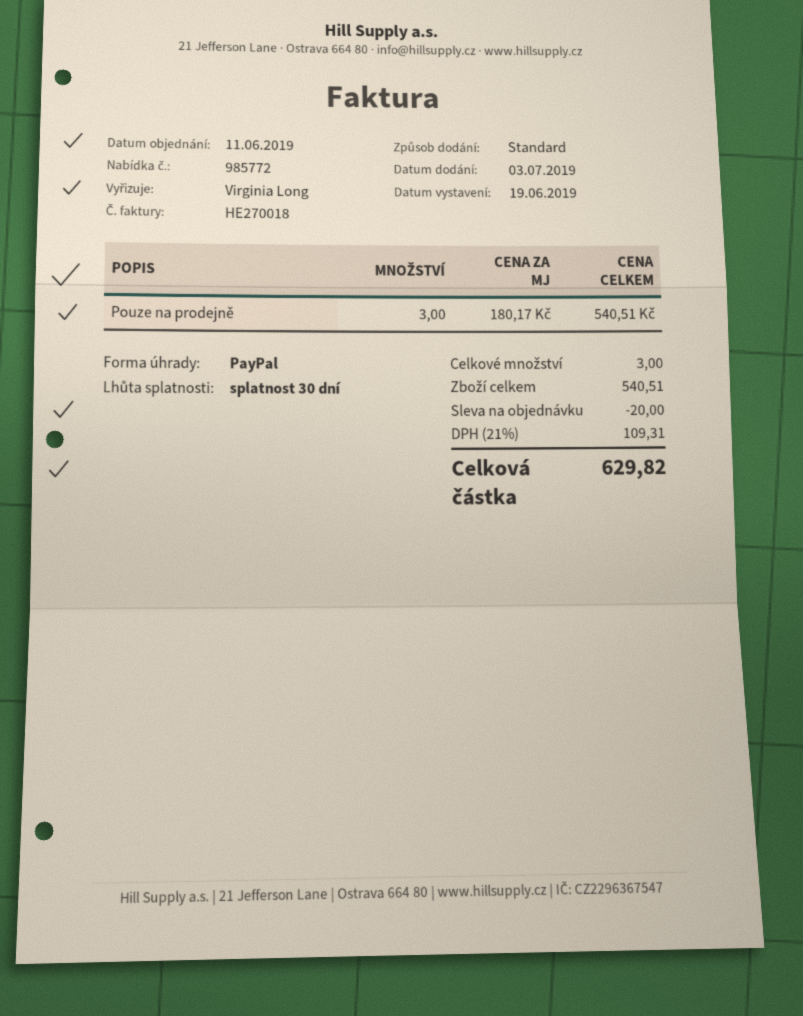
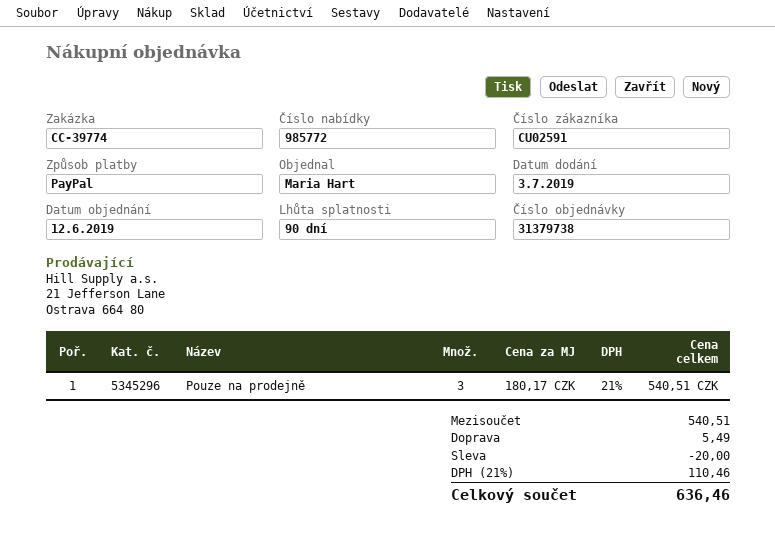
order date: 2019-06-11 -> 2019-06-12
payment terms: 30 days -> 90 days
shipping: none -> 5.49
tax: 21% = 109.31 -> 21% = 110.46
total: 629.82 -> 636.46

